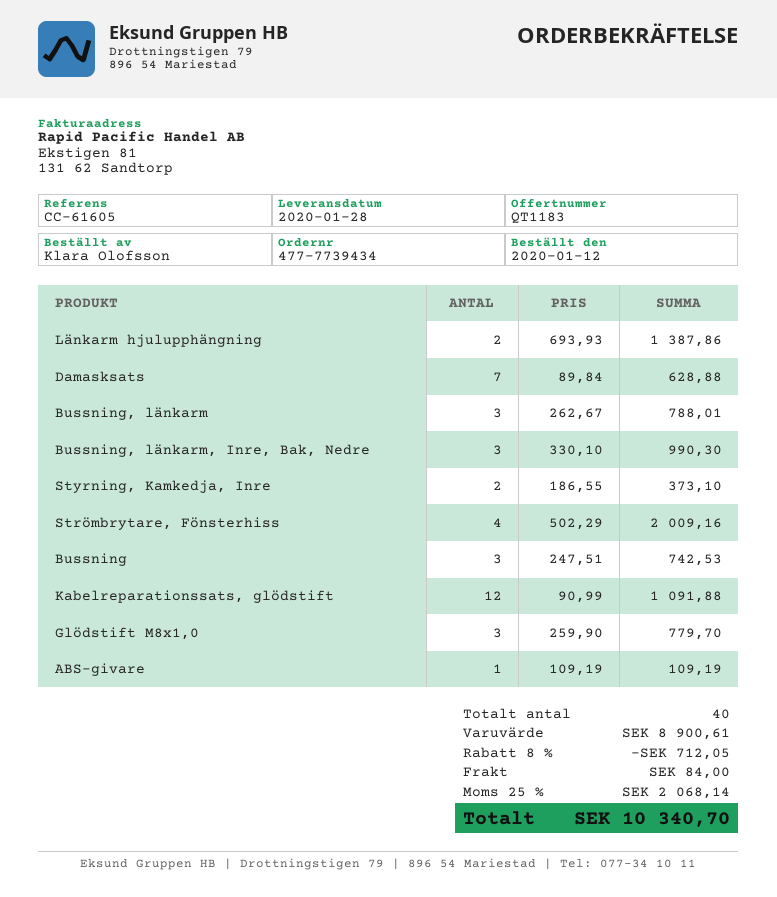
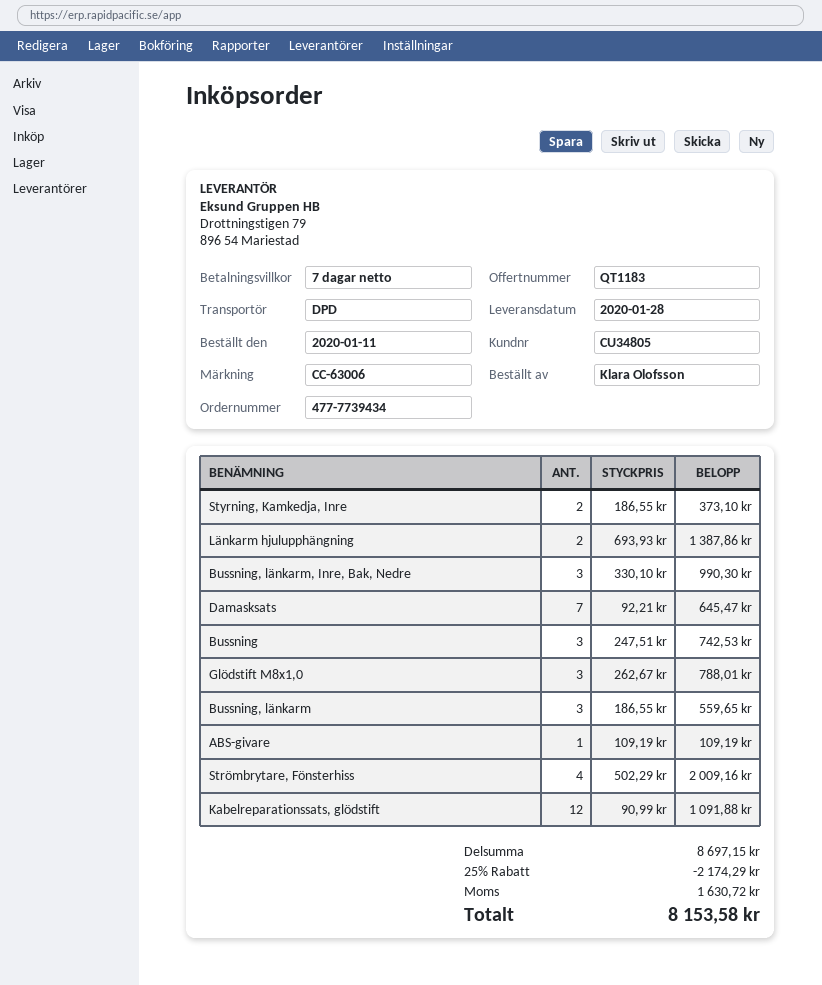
order date: 2020-01-12 -> 2020-01-11
reference: CC-61605 -> CC-63006
Damasksats: 7 x 89.84 = 628.88 -> 7 x 92.21 = 645.47
Bussning, länkarm: 3 x 262.67 = 788.01 -> 3 x 186.55 = 559.65
Glödstift M8x1,0: 3 x 259.90 = 779.70 -> 3 x 262.67 = 788.01
subtotal: 8900.61 -> 8697.15
discount: 8% = 712.05 -> 25% = 2174.29
shipping: 84.00 -> none
tax: 2068.14 -> 1630.72
total: 10340.70 -> 8153.58

